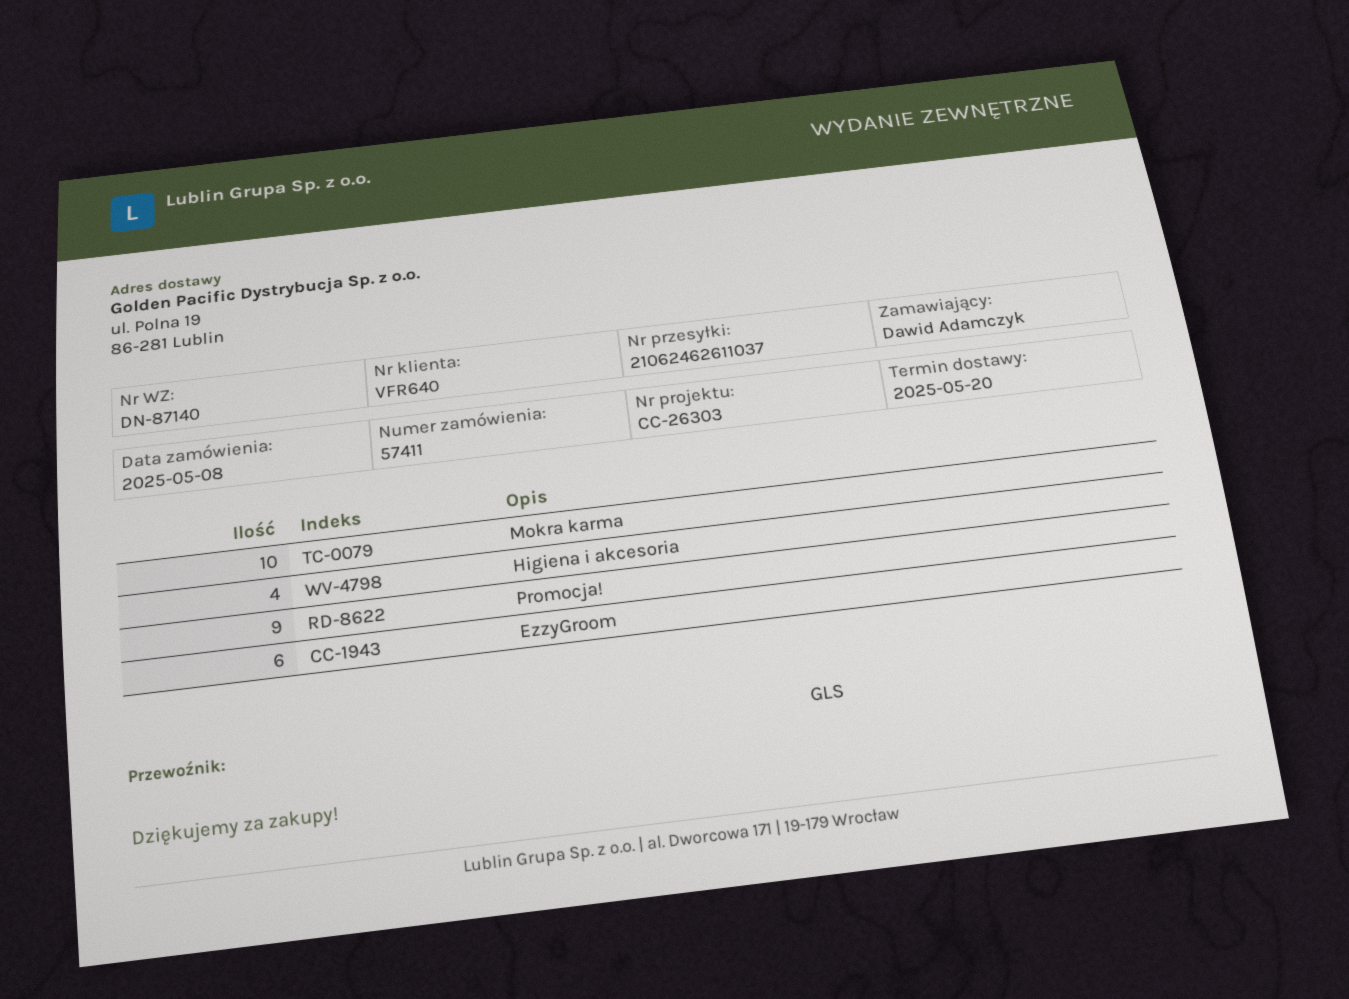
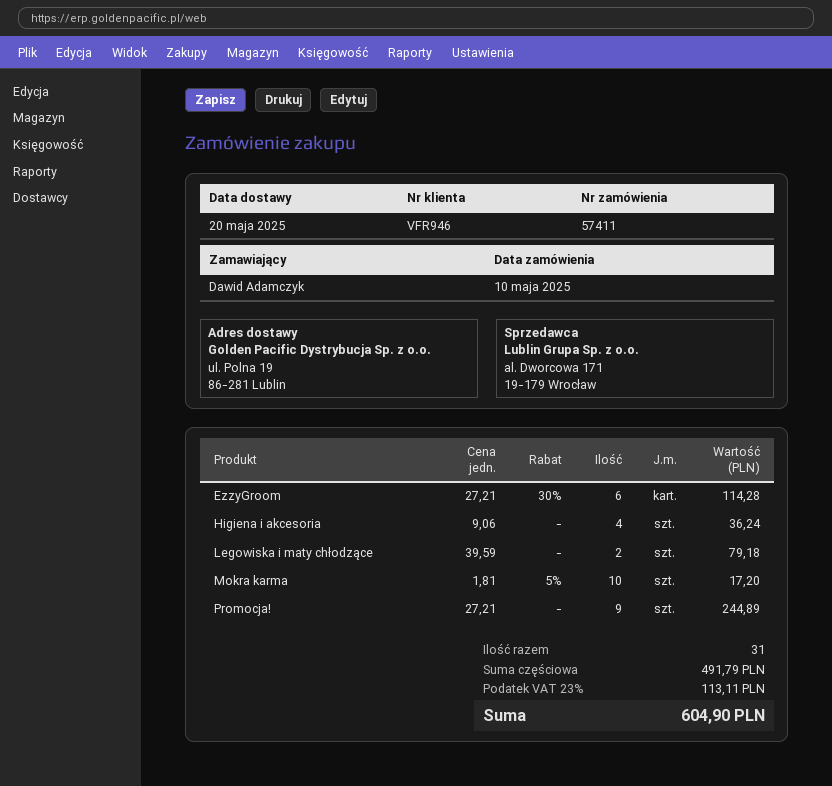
order date: 2025-05-08 -> 2025-05-10
customer number: VFR640 -> VFR946
Legowiska i maty chłodzące: none -> 2

